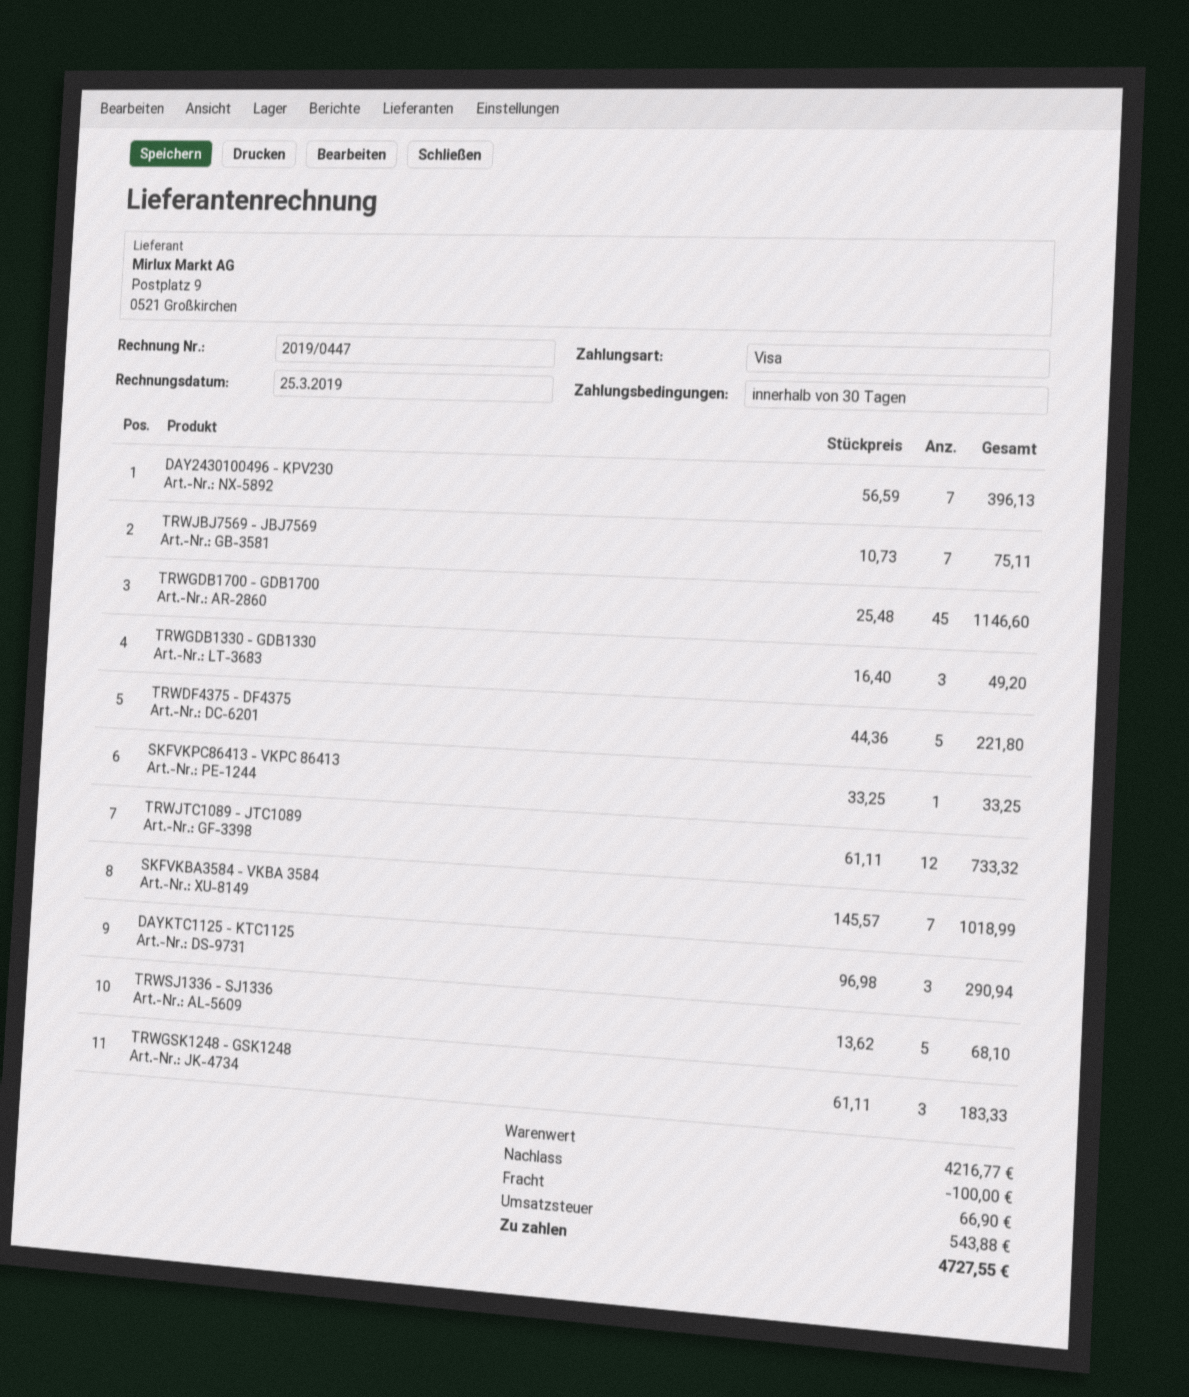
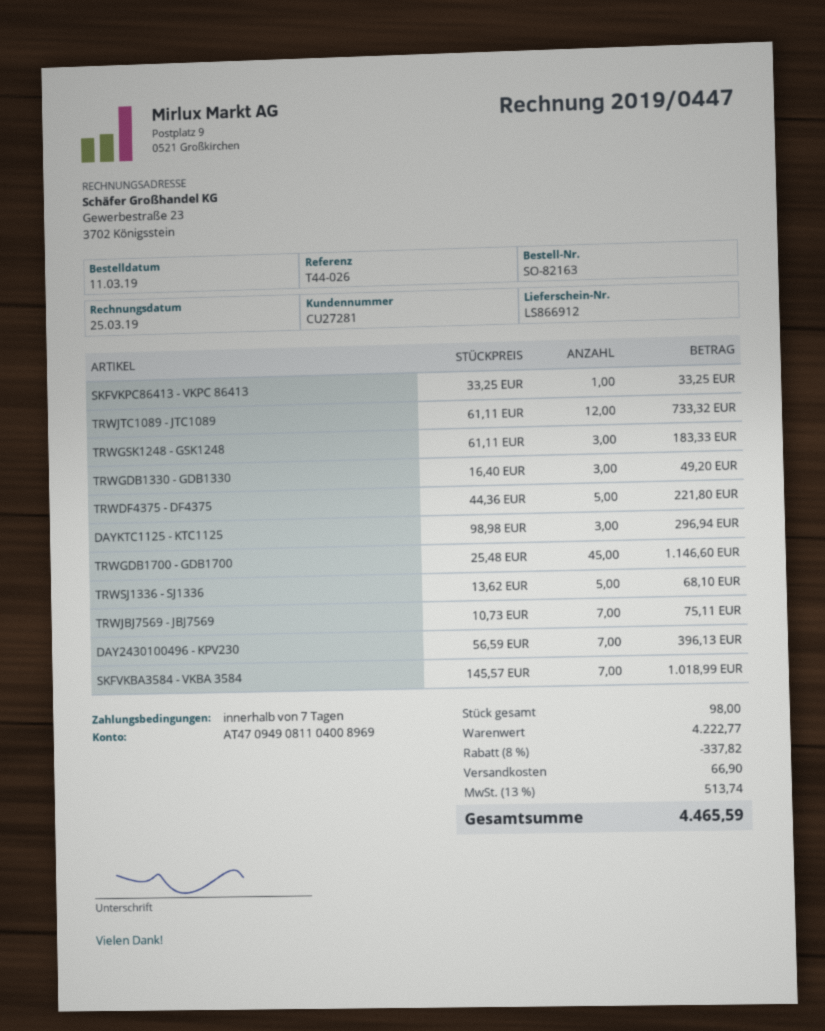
payment terms: 30 days -> 7 days
DAYKTC1125 - KTC1125: 3 x 96.98 = 290.94 -> 3 x 98.98 = 296.94
subtotal: 4216.77 -> 4222.77
discount: 100.00 -> 337.82
tax: 543.88 -> 513.74
total: 4727.55 -> 4465.59

